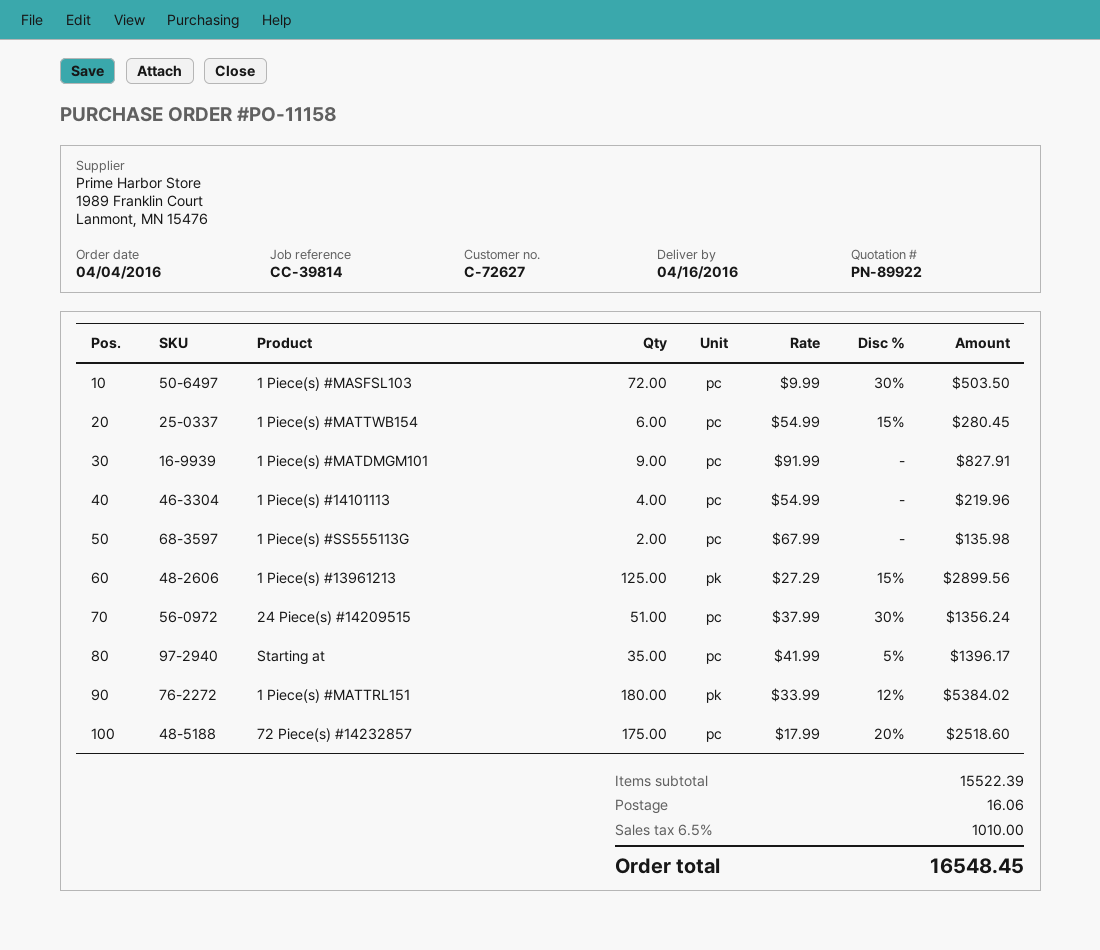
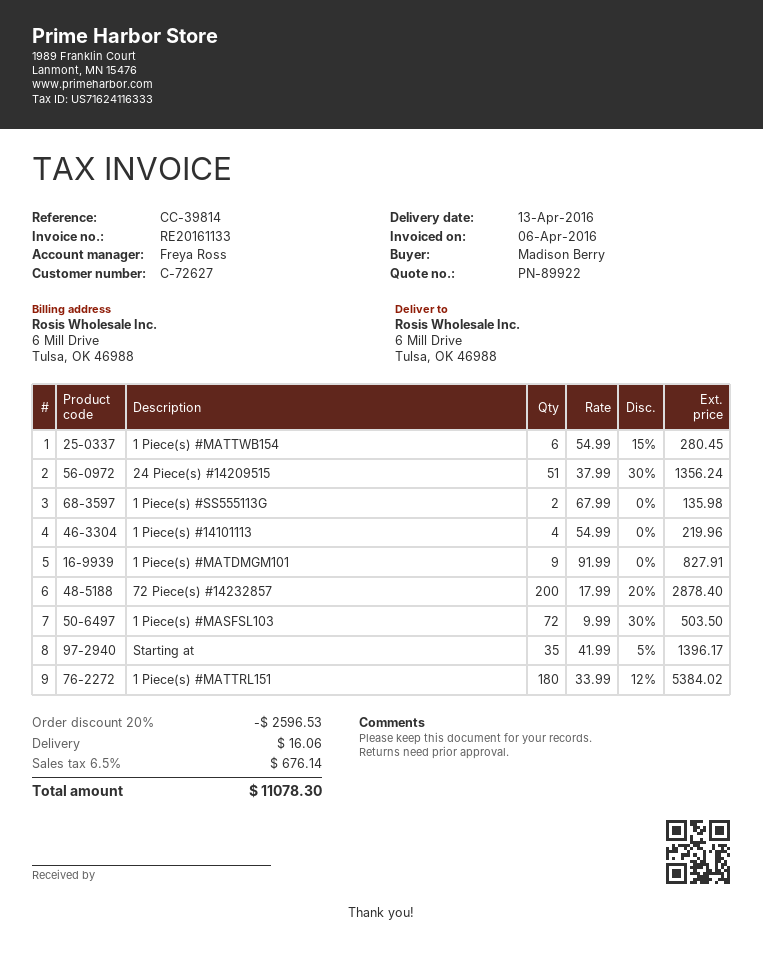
delivery date: 2016-04-16 -> 2016-04-13
1 Piece(s) #13961213: 125 x 27.29 - 15% = 2899.56 -> none
72 Piece(s) #14232857: 175 x 17.99 - 20% = 2518.60 -> 200 x 17.99 - 20% = 2878.40
discount: none -> 20% = 2596.53
tax: 6.5% = 1010.00 -> 6.5% = 676.14
total: 16548.45 -> 11078.30

